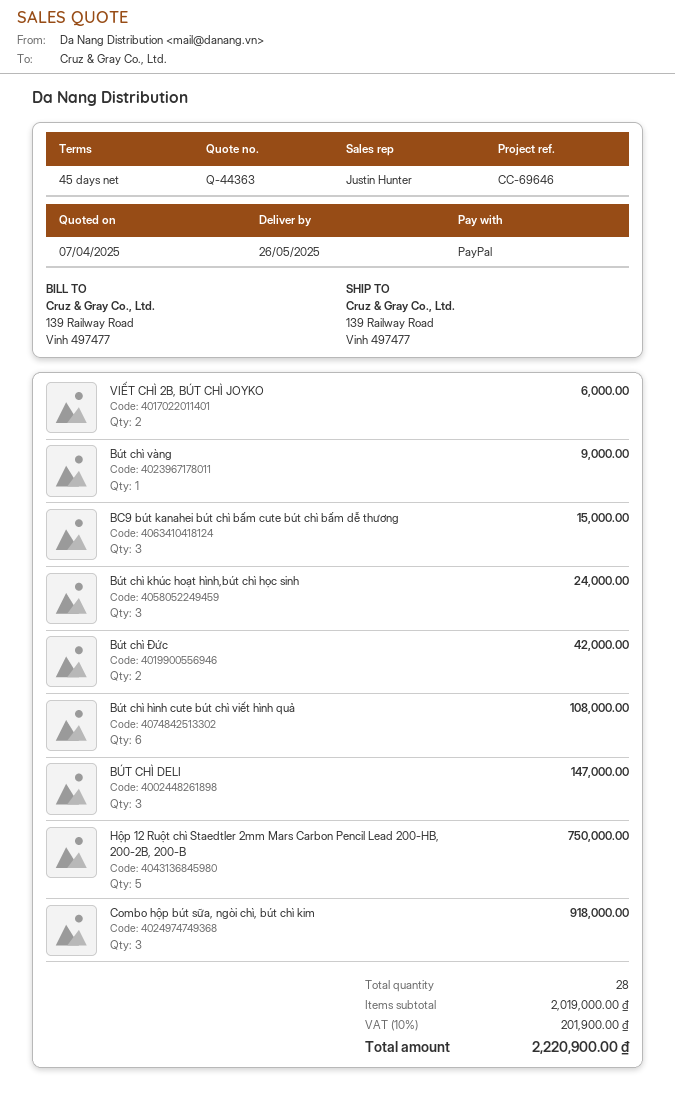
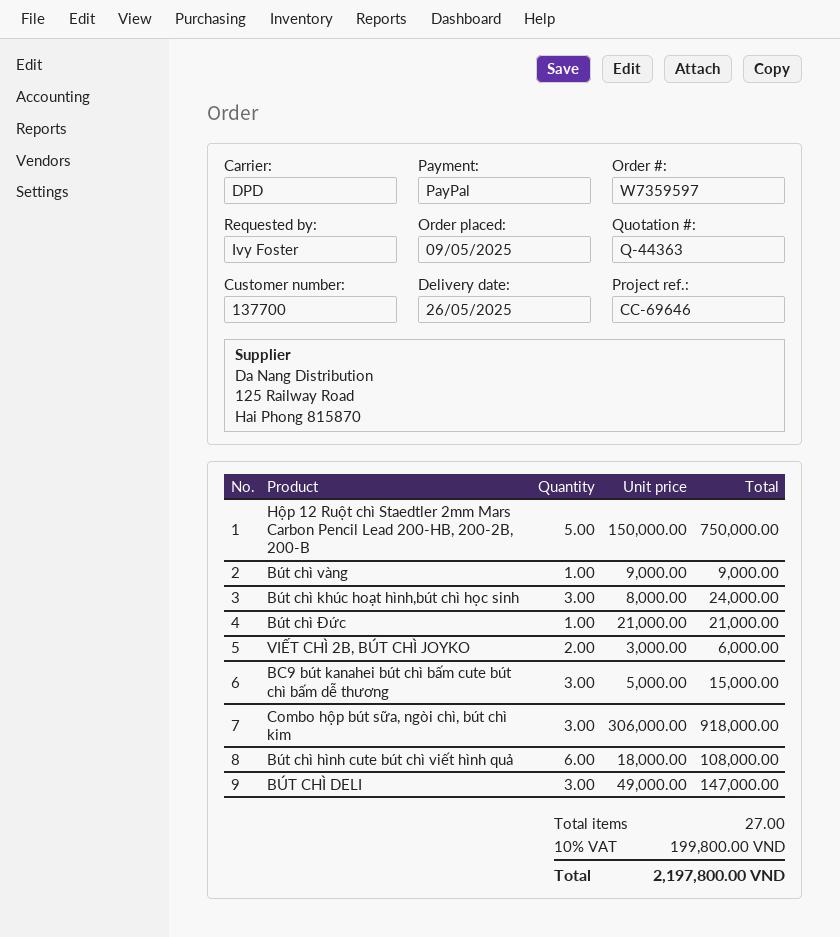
Bút chì Đức: 2 for 42000.00 -> 1 for 21000.00
total quantity: 28 -> 27
tax: 10% = 201900.00 -> 10% = 199800.00
total: 2220900.00 -> 2197800.00

